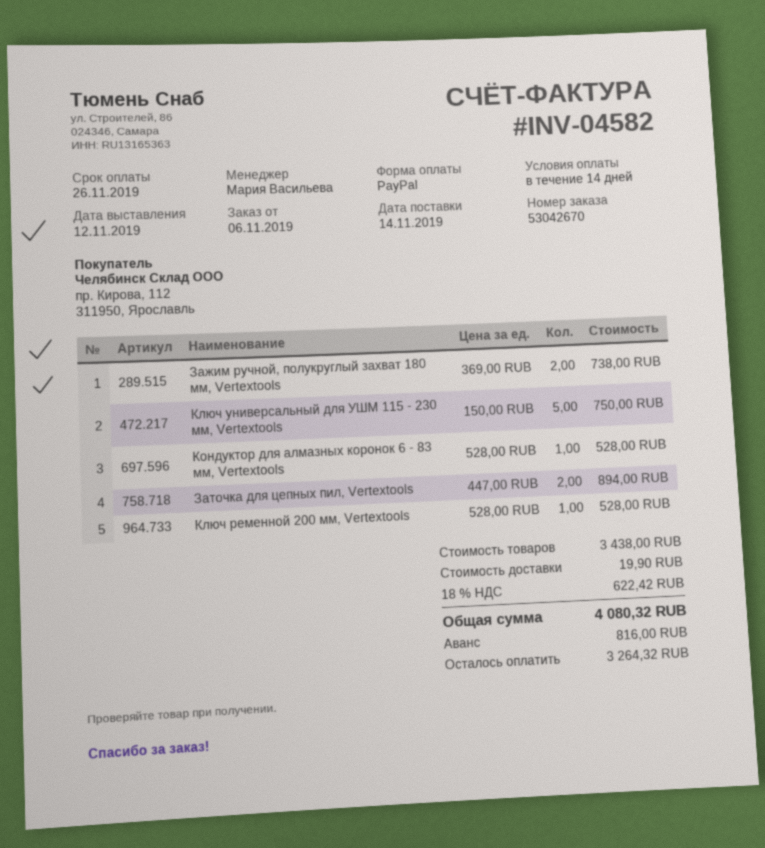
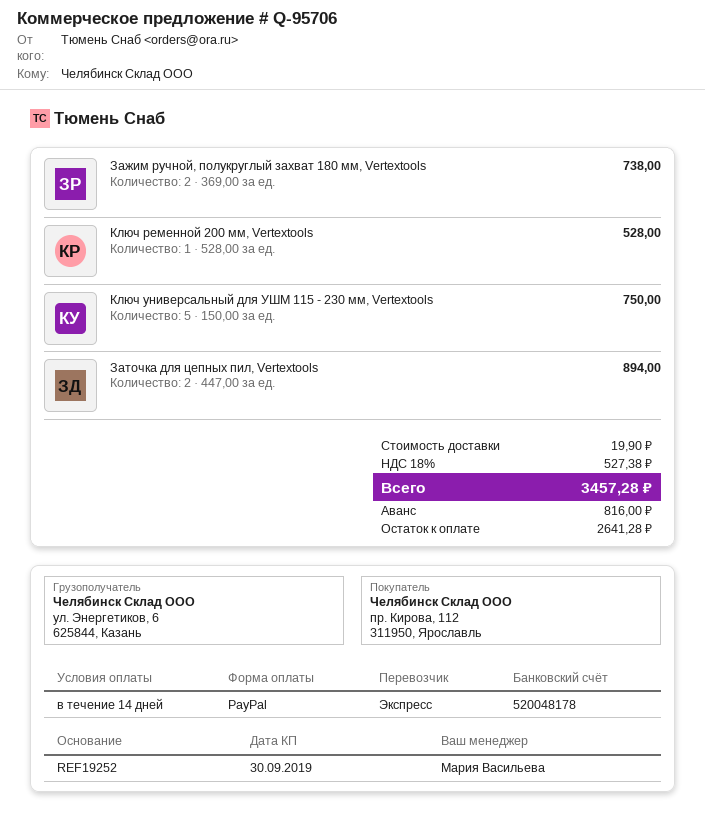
Кондуктор для алмазных коронок 6 - 83 мм, Vertextools: 1 x 528.00 = 528.00 -> none
tax: 18% = 622.42 -> 18% = 527.38
total: 4080.32 -> 3457.28
balance: 3264.32 -> 2641.28

